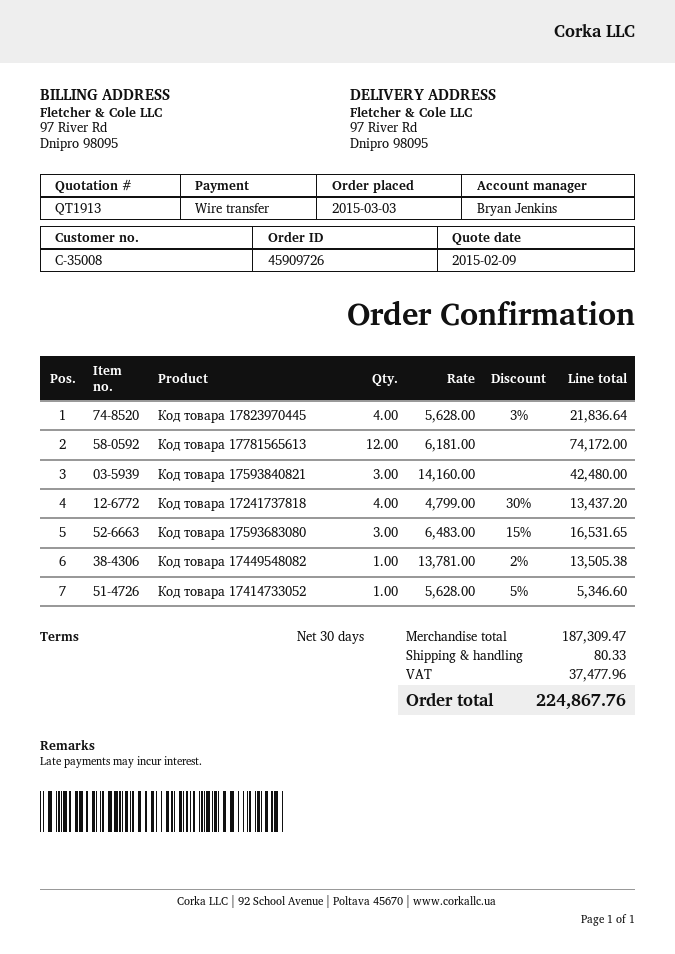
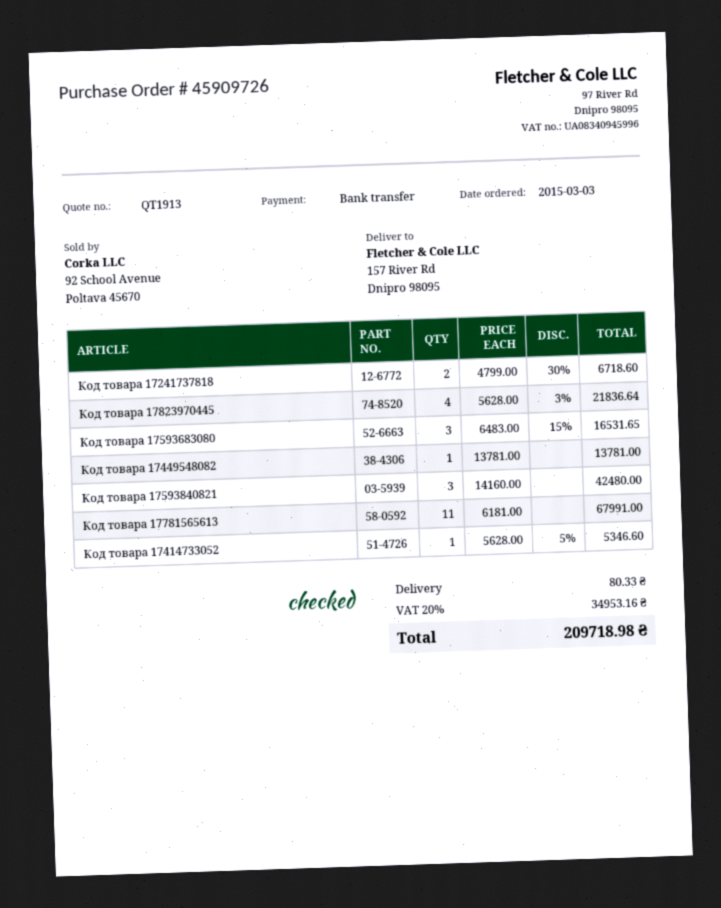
ship to: 97 River Rd, Dnipro 98095 -> 157 River Rd, Dnipro 98095
Код товара 17781565613: 12 x 6181.00 = 74172.00 -> 11 x 6181.00 = 67991.00
Код товара 17241737818: 4 x 4799.00 - 30% = 13437.20 -> 2 x 4799.00 - 30% = 6718.60
Код товара 17449548082: 1 x 13781.00 - 2% = 13505.38 -> 1 x 13781.00 = 13781.00
tax: 37477.96 -> 34953.16
total: 224867.76 -> 209718.98

